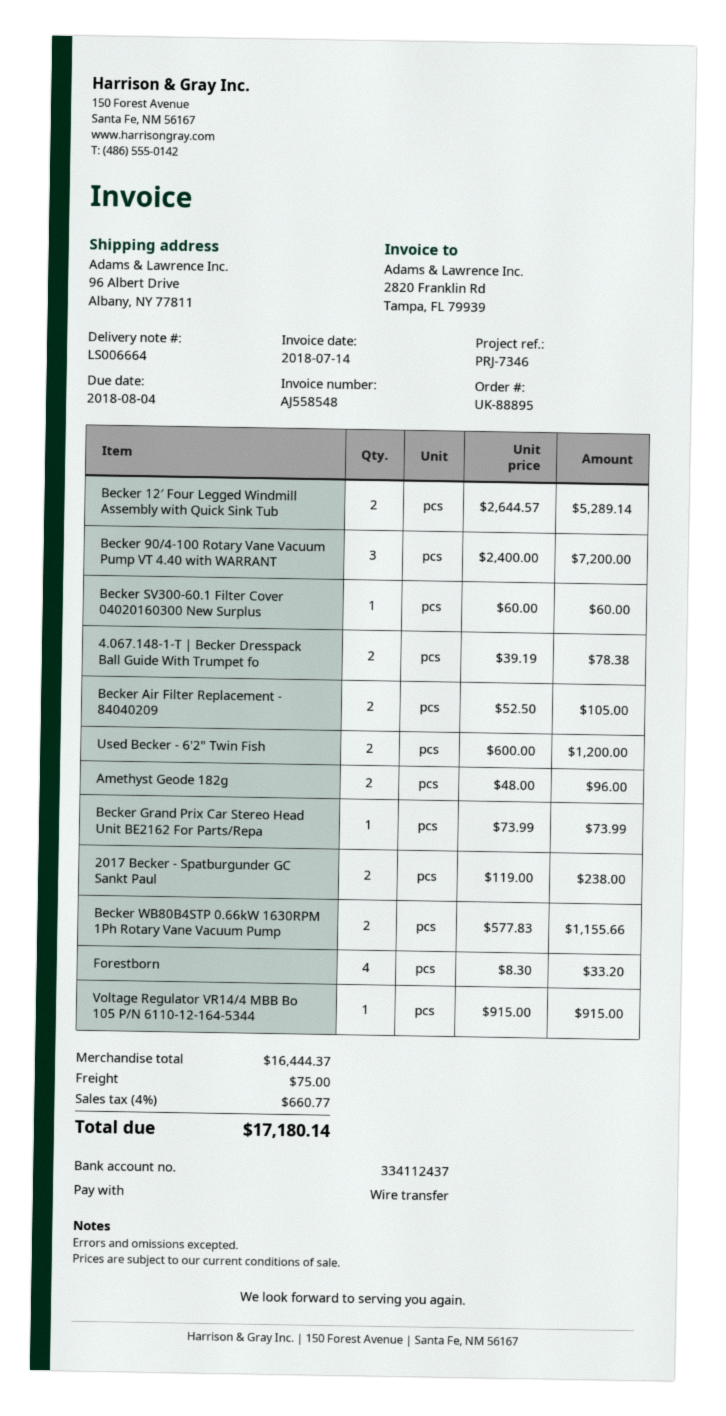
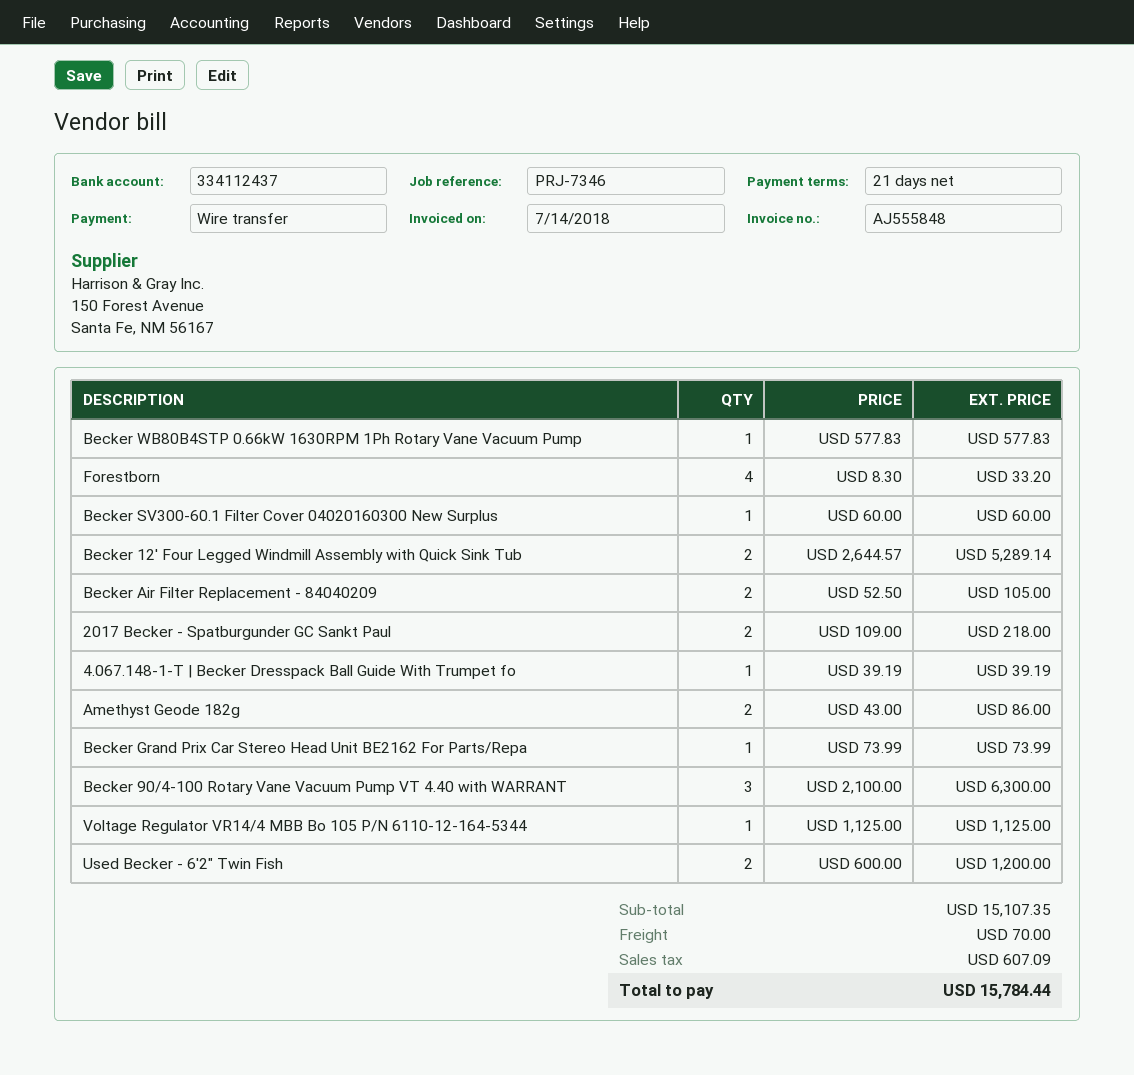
invoice number: AJ558548 -> AJ555848
Becker 90/4-100 Rotary Vane Vacuum Pump VT 4.40 with WARRANT: 3 x 2400.00 = 7200.00 -> 3 x 2100.00 = 6300.00
4.067.148-1-T | Becker Dresspack Ball Guide With Trumpet fo: 2 x 39.19 = 78.38 -> 1 x 39.19 = 39.19
Amethyst Geode 182g: 2 x 48.00 = 96.00 -> 2 x 43.00 = 86.00
2017 Becker - Spatburgunder GC Sankt Paul: 2 x 119.00 = 238.00 -> 2 x 109.00 = 218.00
Becker WB80B4STP 0.66kW 1630RPM 1Ph Rotary Vane Vacuum Pump: 2 x 577.83 = 1155.66 -> 1 x 577.83 = 577.83
Voltage Regulator VR14/4 MBB Bo 105 P/N 6110-12-164-5344: 1 x 915.00 = 915.00 -> 1 x 1125.00 = 1125.00
subtotal: 16444.37 -> 15107.35
shipping: 75.00 -> 70.00
tax: 660.77 -> 607.09
total: 17180.14 -> 15784.44

